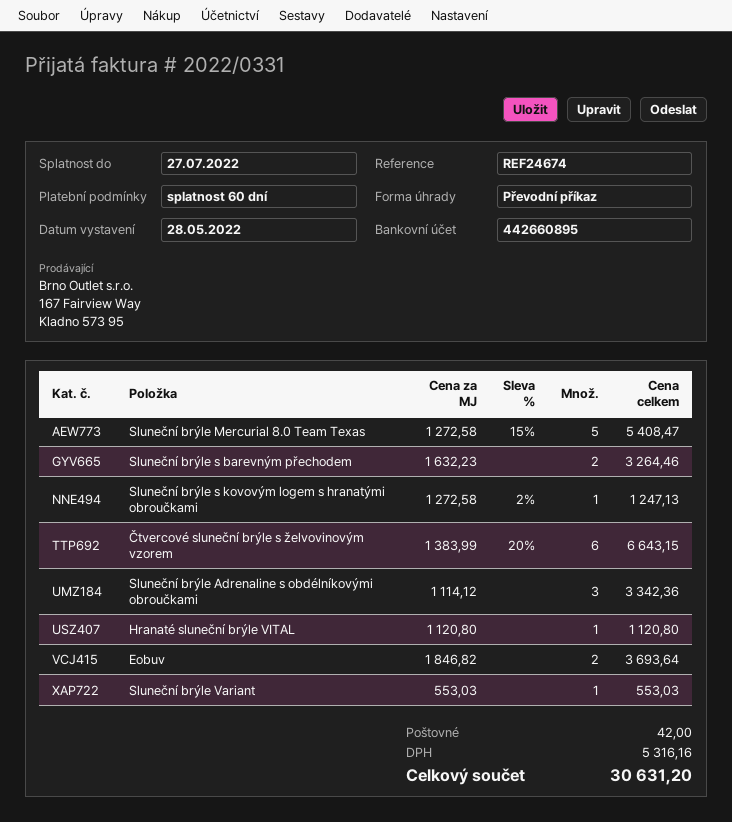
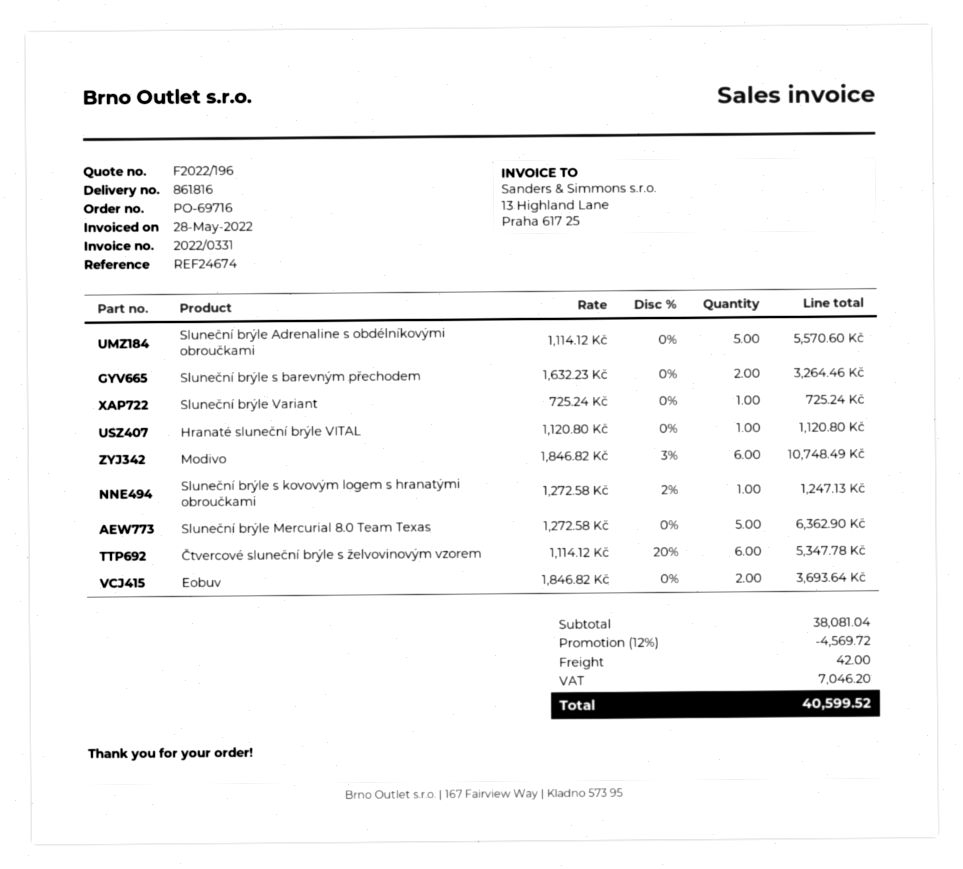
Sluneční brýle Mercurial 8.0 Team Texas: 5 x 1272.58 - 15% = 5408.47 -> 5 x 1272.58 = 6362.90
Čtvercové sluneční brýle s želvovinovým vzorem: 6 x 1383.99 - 20% = 6643.15 -> 6 x 1114.12 - 20% = 5347.78
Sluneční brýle Adrenaline s obdélníkovými obroučkami: 3 x 1114.12 = 3342.36 -> 5 x 1114.12 = 5570.60
Sluneční brýle Variant: 1 x 553.03 = 553.03 -> 1 x 725.24 = 725.24
Modivo: none -> 6 x 1846.82 - 3% = 10748.49
discount: none -> 12% = 4569.72
tax: 5316.16 -> 7046.20
total: 30631.20 -> 40599.52

